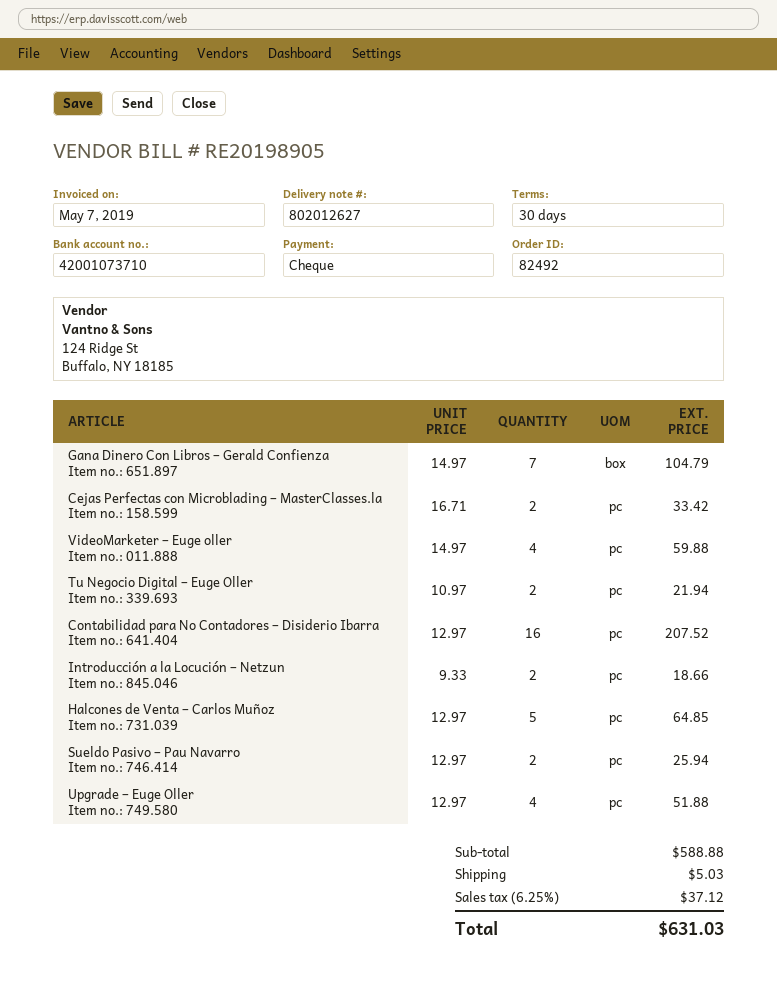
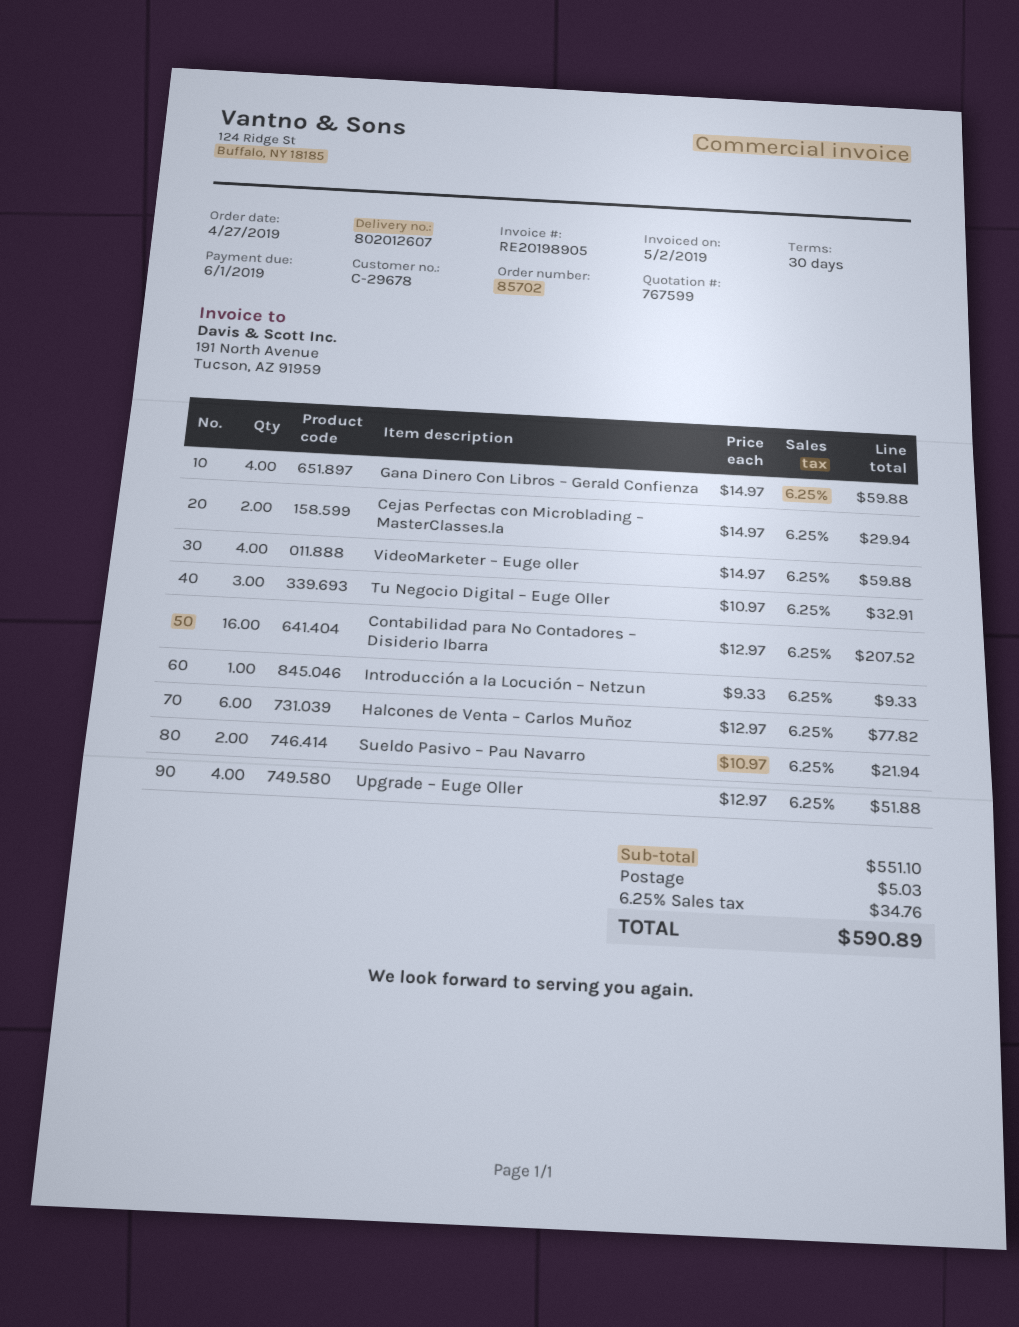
order number: 82492 -> 85702
delivery note number: 802012627 -> 802012607
invoice date: 2019-05-07 -> 2019-05-02
Gana Dinero Con Libros – Gerald Confienza: 7 x 14.97 = 104.79 -> 4 x 14.97 = 59.88
Cejas Perfectas con Microblading – MasterClasses.la: 2 x 16.71 = 33.42 -> 2 x 14.97 = 29.94
Tu Negocio Digital – Euge Oller: 2 x 10.97 = 21.94 -> 3 x 10.97 = 32.91
Introducción a la Locución – Netzun: 2 x 9.33 = 18.66 -> 1 x 9.33 = 9.33
Halcones de Venta – Carlos Muñoz: 5 x 12.97 = 64.85 -> 6 x 12.97 = 77.82
Sueldo Pasivo – Pau Navarro: 2 x 12.97 = 25.94 -> 2 x 10.97 = 21.94
subtotal: 588.88 -> 551.10
tax: 6.25% = 37.12 -> 6.25% = 34.76
total: 631.03 -> 590.89

